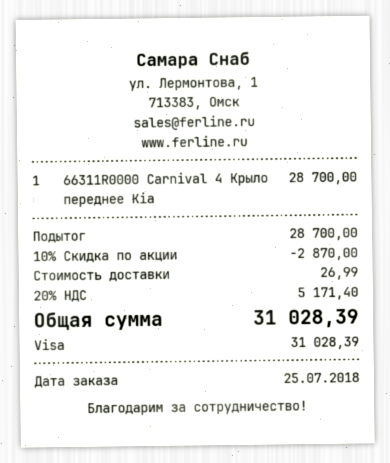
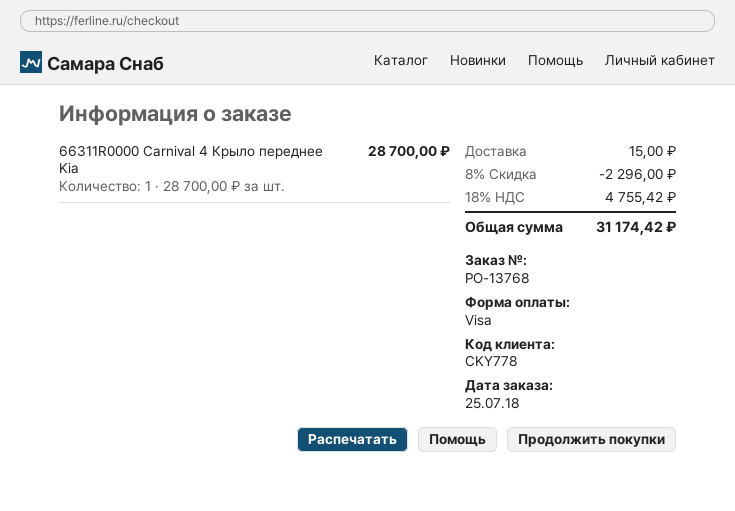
discount: 10% = 2870.00 -> 8% = 2296.00
shipping: 26.99 -> 15.00
tax: 20% = 5171.40 -> 18% = 4755.42
total: 31028.39 -> 31174.42

